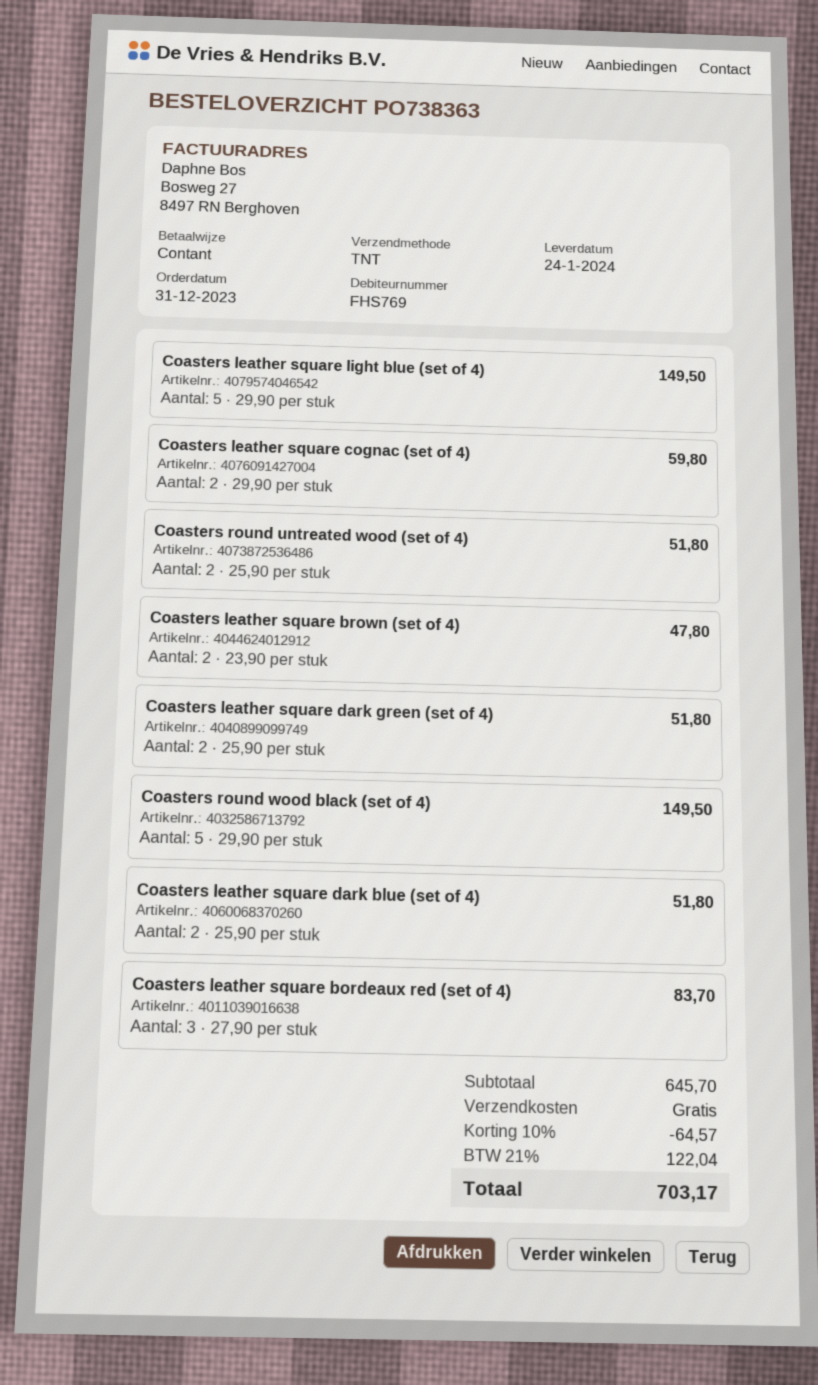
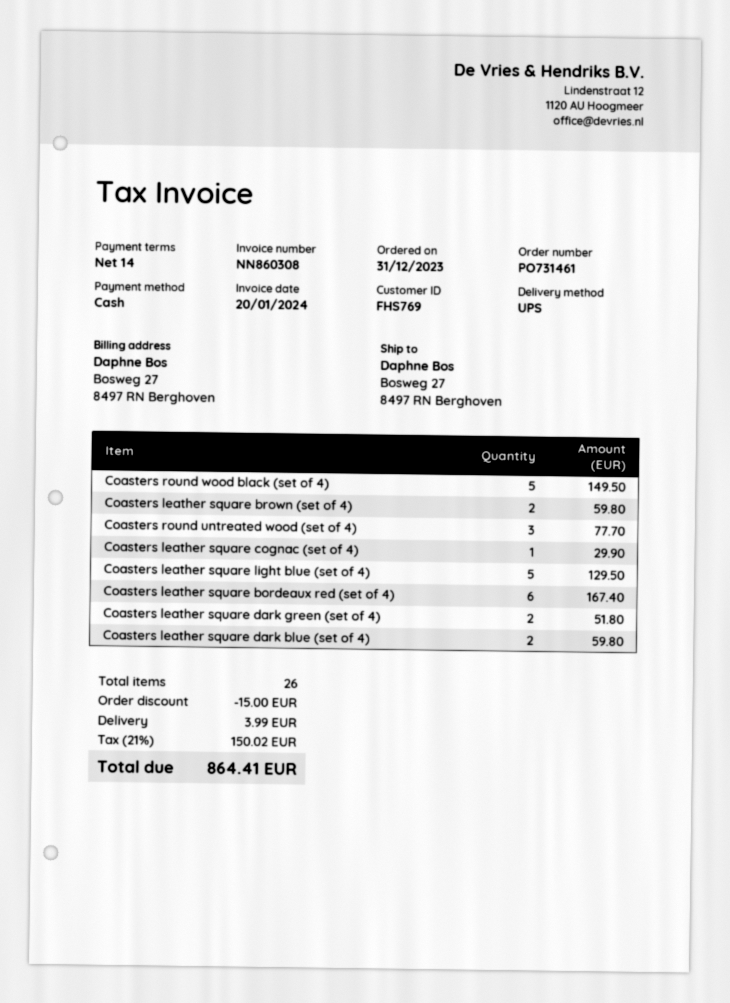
order number: PO738363 -> PO731461
shipping method: TNT -> UPS
Coasters leather square light blue (set of 4): 5 for 149.50 -> 5 for 129.50
Coasters leather square cognac (set of 4): 2 for 59.80 -> 1 for 29.90
Coasters round untreated wood (set of 4): 2 for 51.80 -> 3 for 77.70
Coasters leather square brown (set of 4): 2 for 47.80 -> 2 for 59.80
Coasters leather square dark blue (set of 4): 2 for 51.80 -> 2 for 59.80
Coasters leather square bordeaux red (set of 4): 3 for 83.70 -> 6 for 167.40
discount: 64.57 -> 15.00
shipping: 0.00 -> 3.99
tax: 21% = 122.04 -> 21% = 150.02
total: 703.17 -> 864.41

